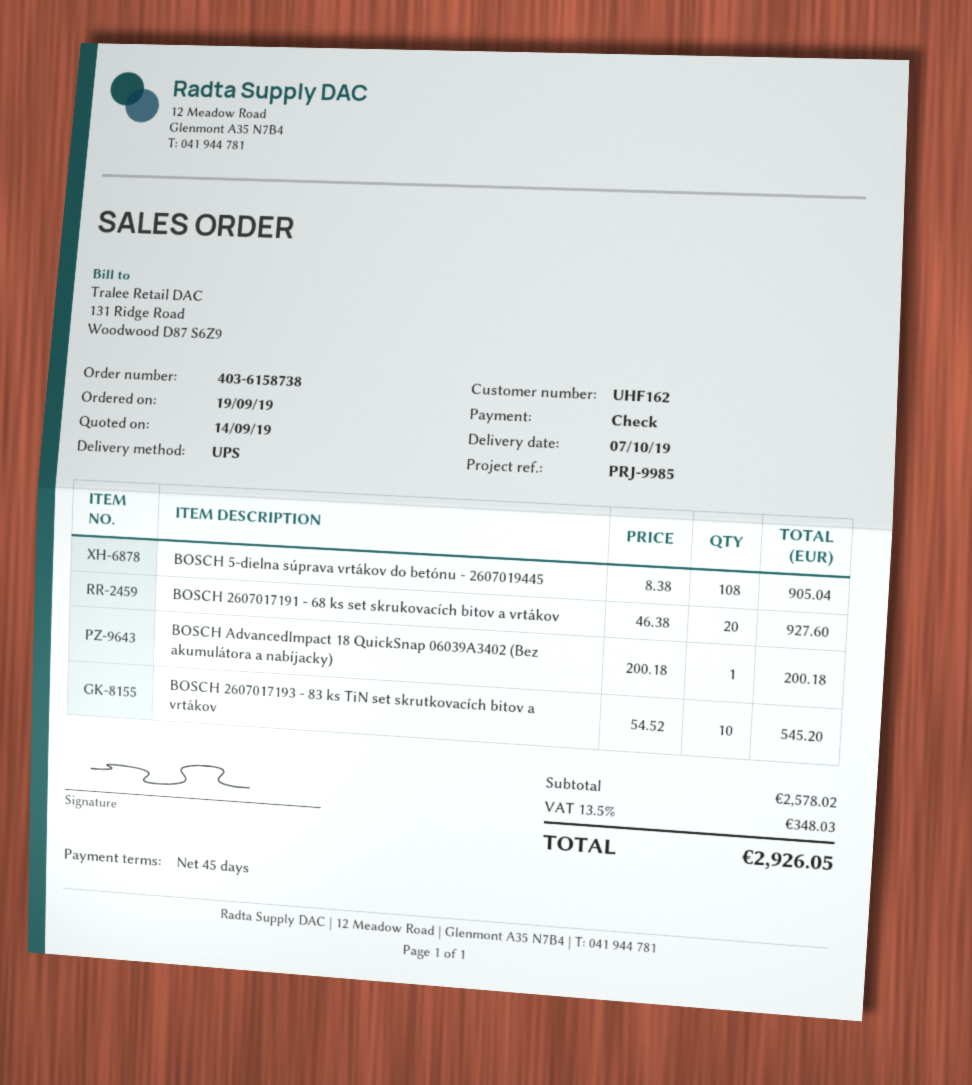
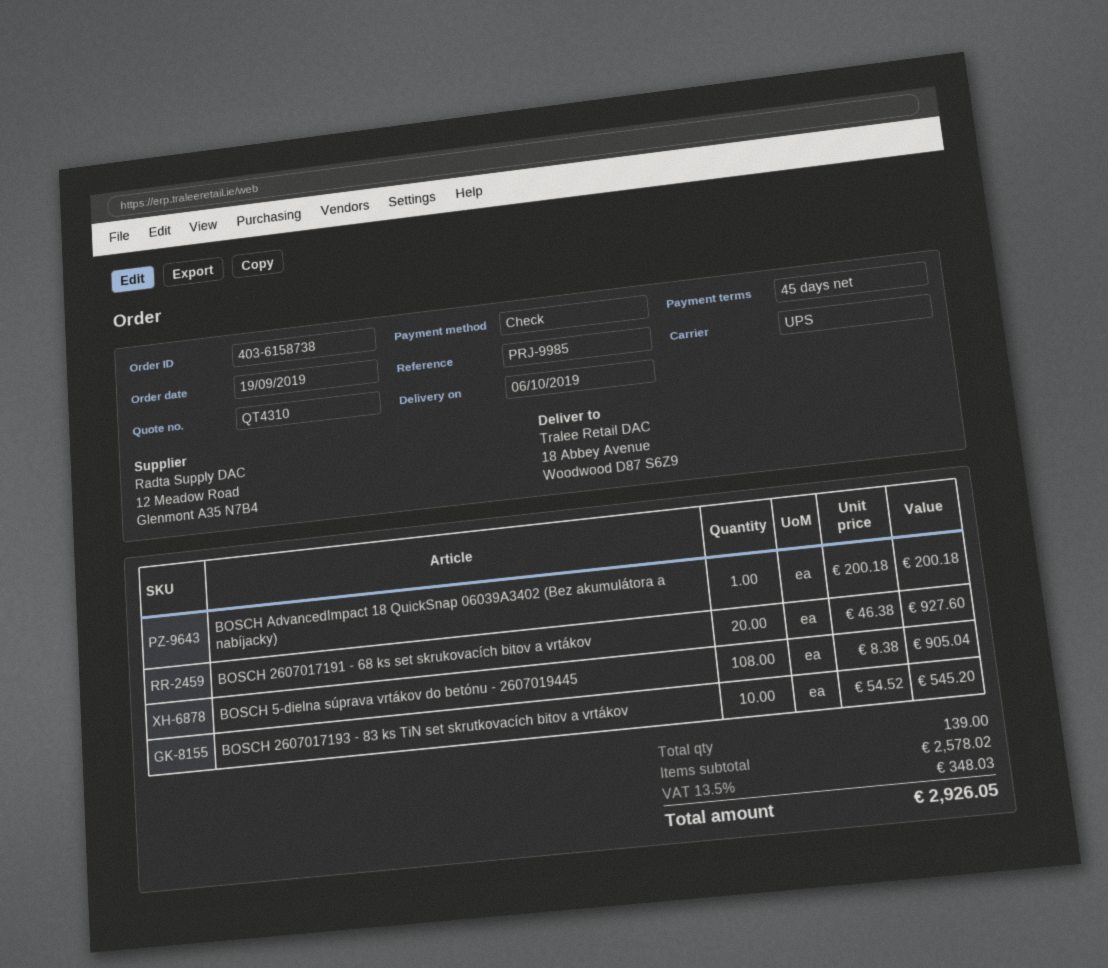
delivery date: 2019-10-07 -> 2019-10-06

